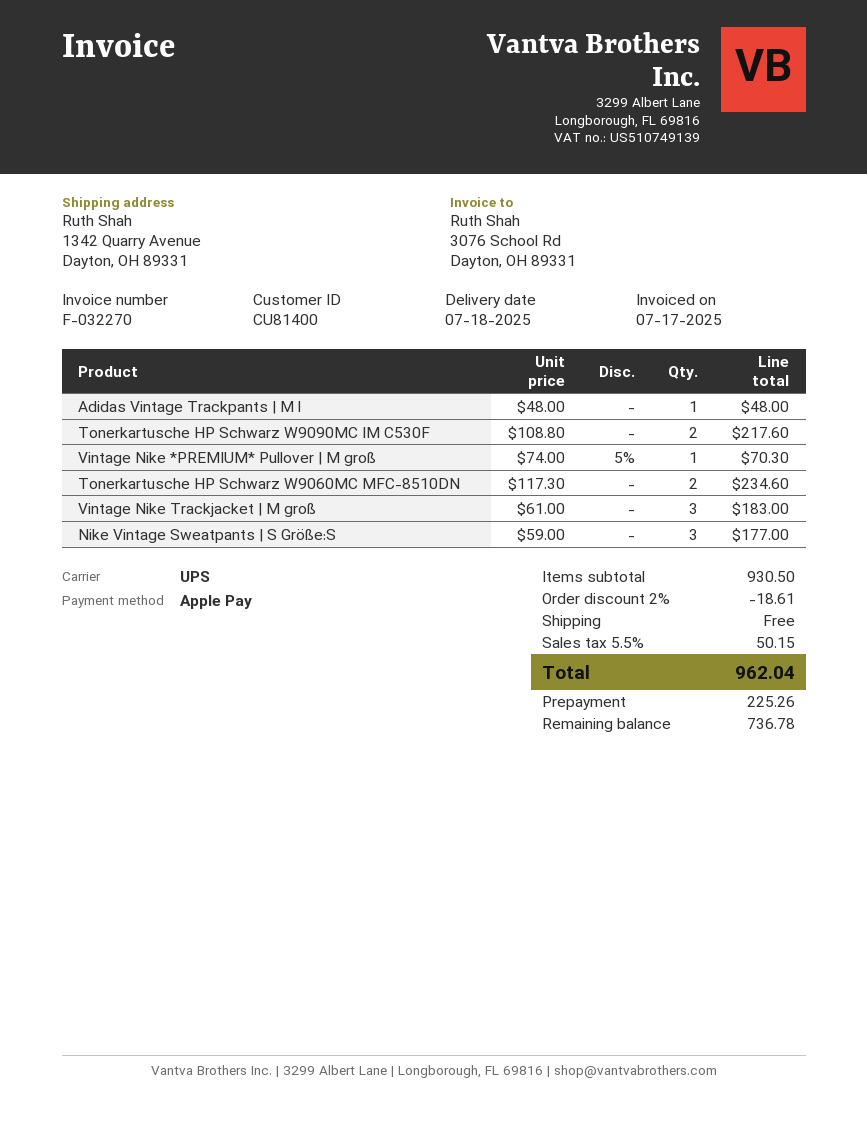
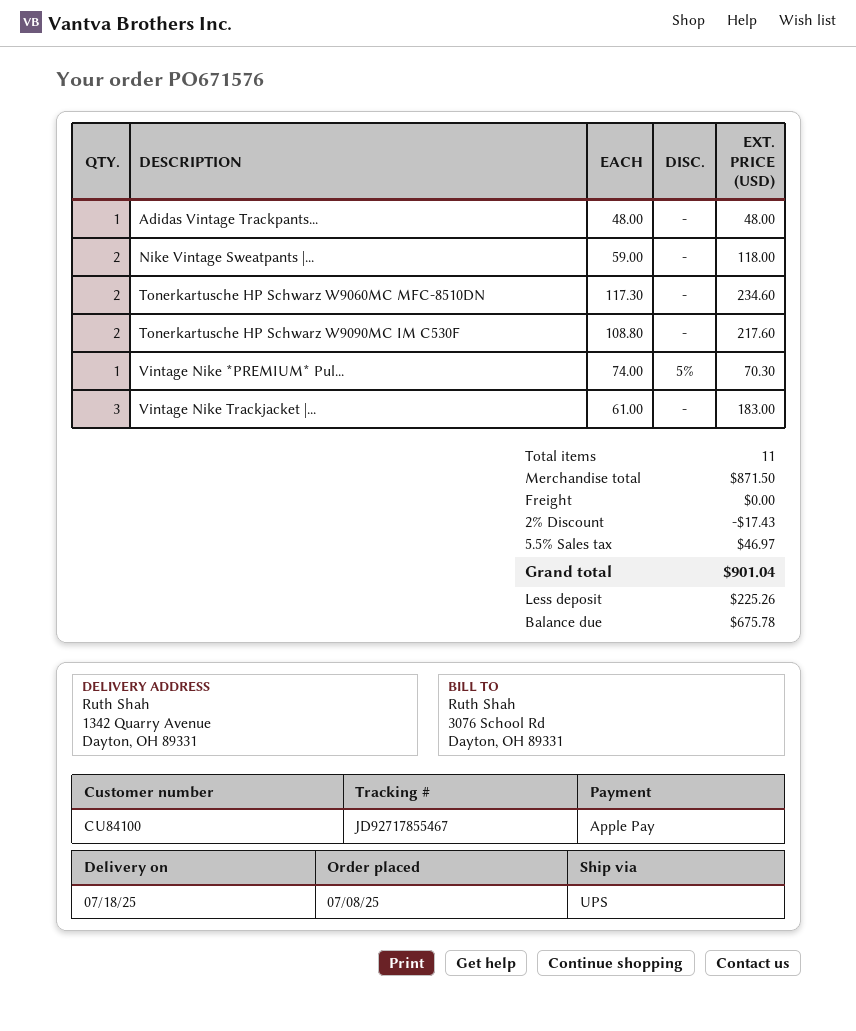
customer number: CU81400 -> CU84100
Nike Vintage Sweatpants | S Größe:S: 3 x 59.00 = 177.00 -> 2 x 59.00 = 118.00
subtotal: 930.50 -> 871.50
discount: 2% = 18.61 -> 2% = 17.43
tax: 5.5% = 50.15 -> 5.5% = 46.97
total: 962.04 -> 901.04
balance: 736.78 -> 675.78

